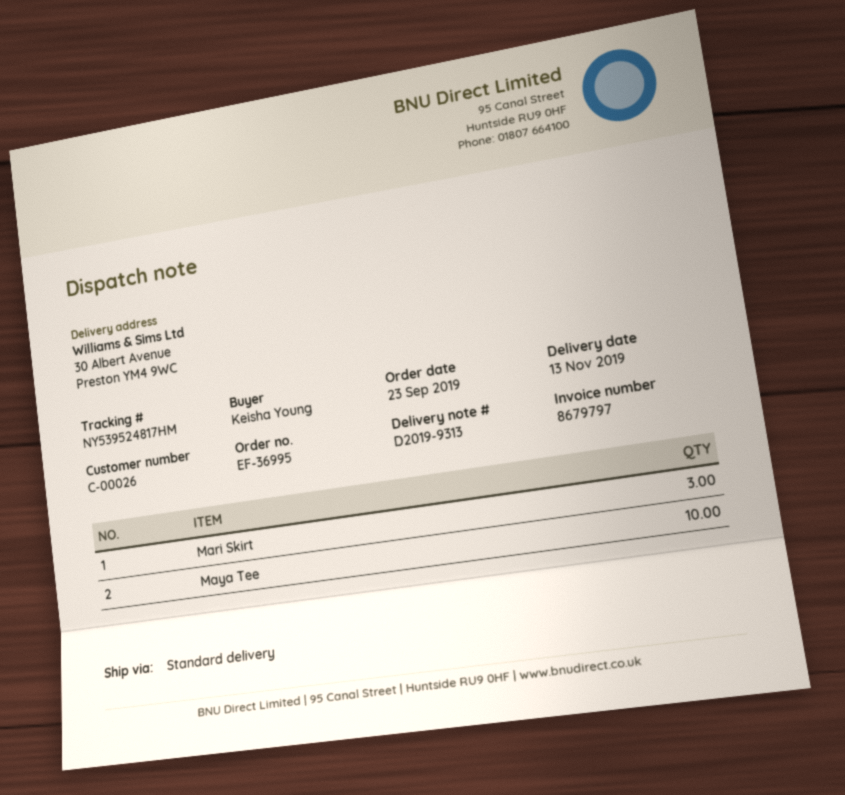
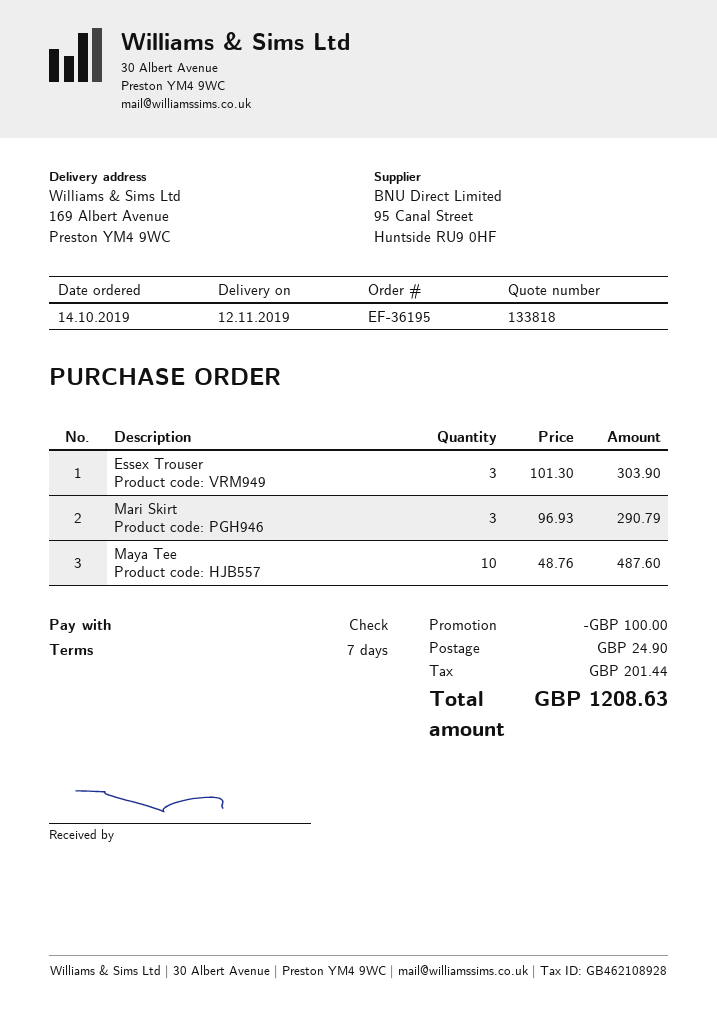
order number: EF-36995 -> EF-36195
order date: 2019-09-23 -> 2019-10-14
delivery date: 2019-11-13 -> 2019-11-12
ship to: 30 Albert Avenue, Preston YM4 9WC -> 169 Albert Avenue, Preston YM4 9WC
Essex Trouser: none -> 3

